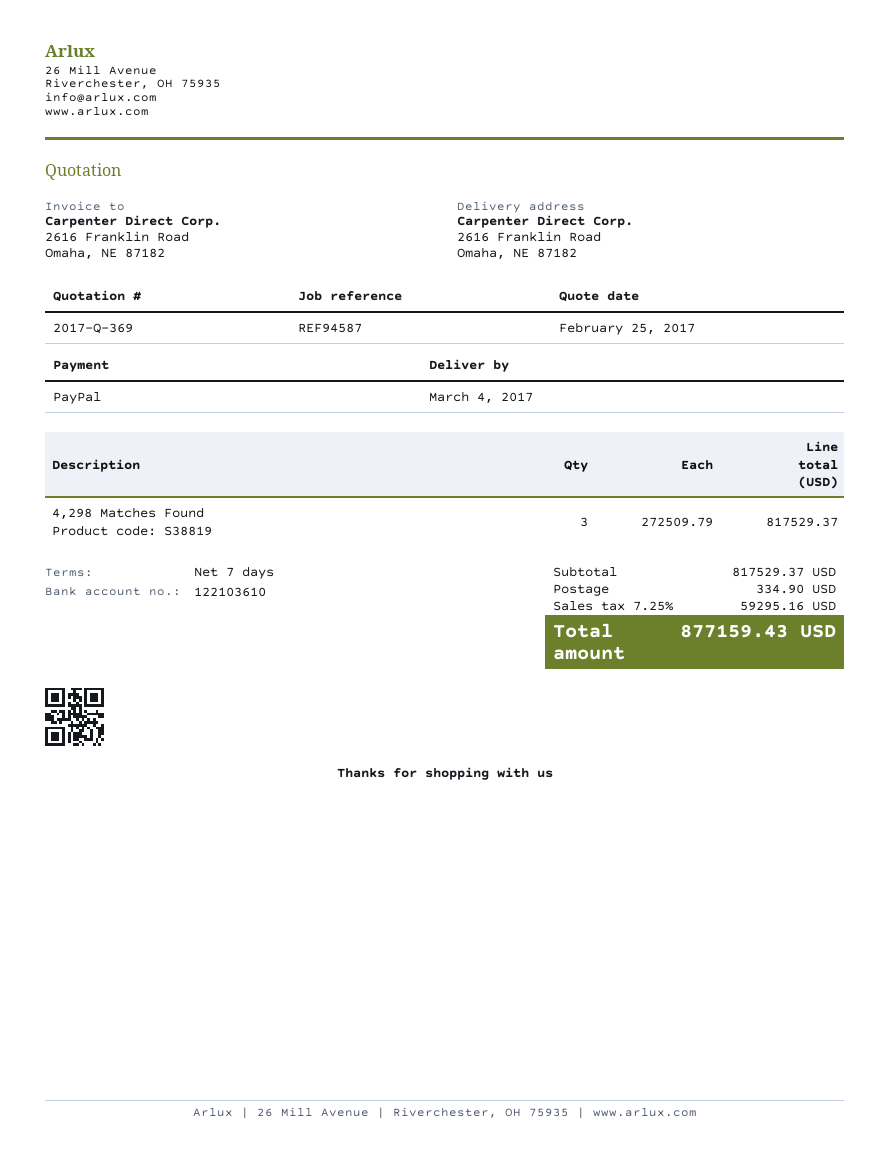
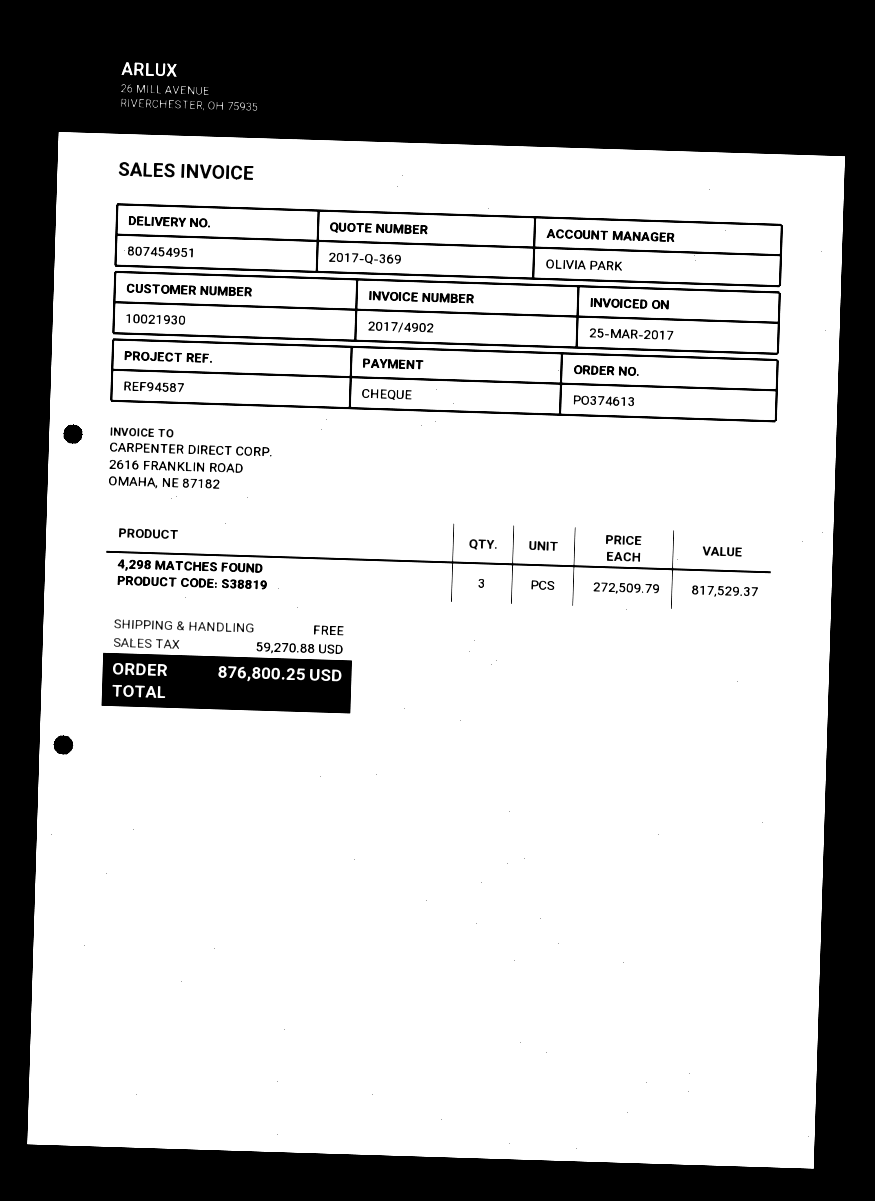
payment method: PayPal -> cheque
shipping: 334.90 -> 0.00
tax: 59295.16 -> 59270.88
total: 877159.43 -> 876800.25

